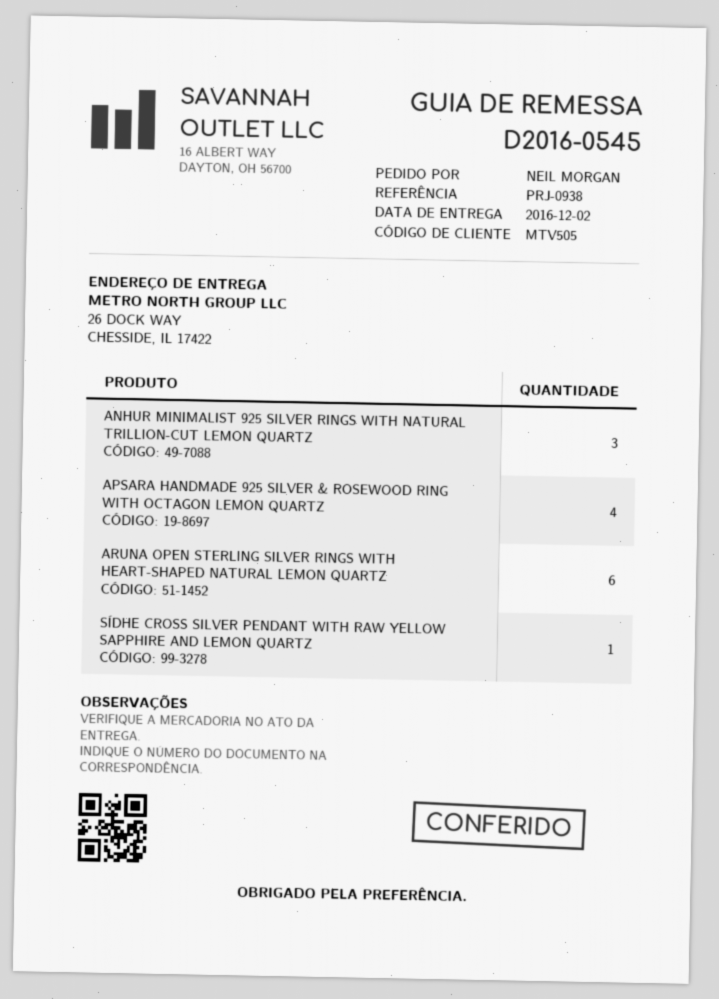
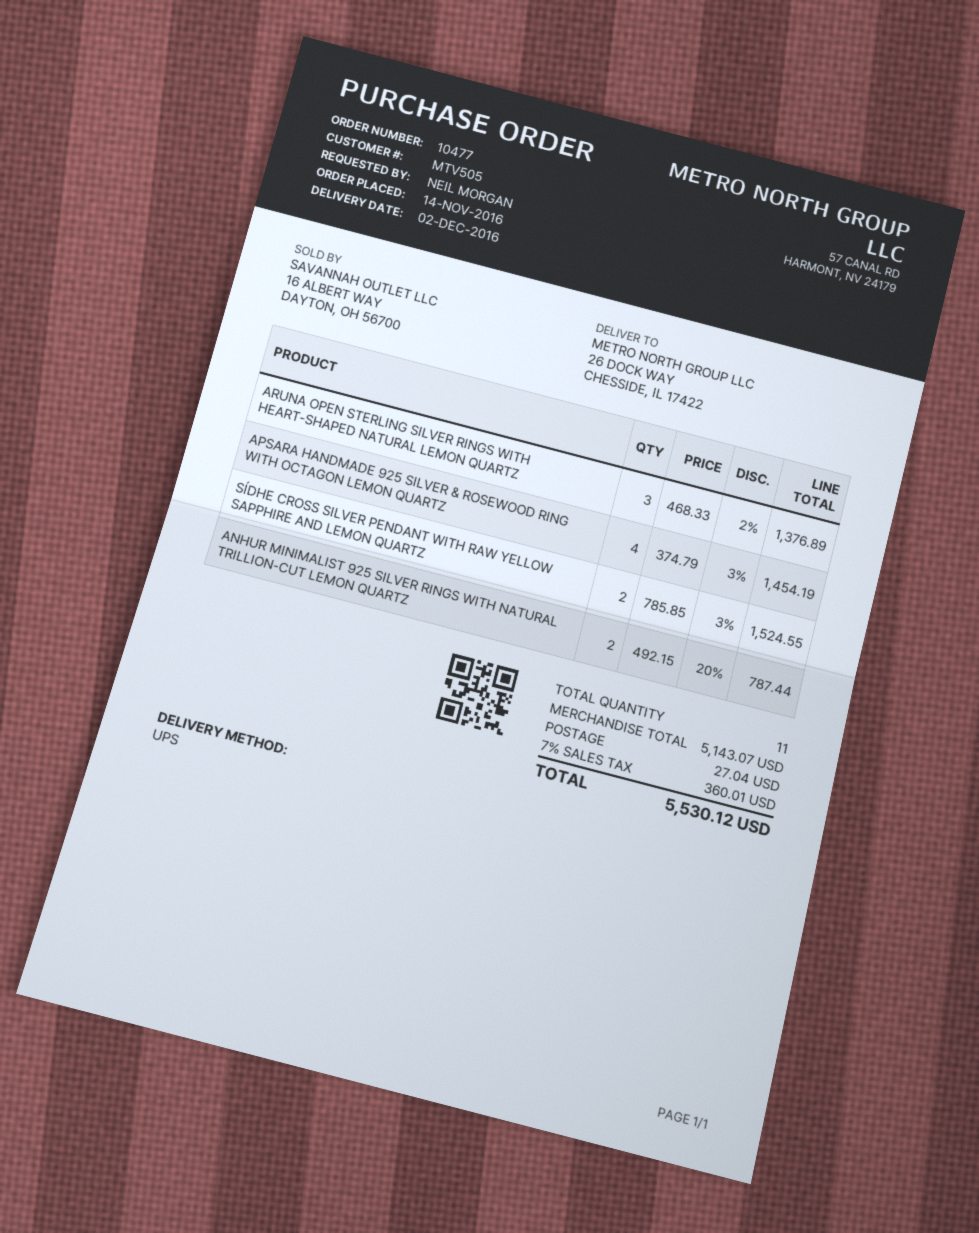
ANHUR MINIMALIST 925 SILVER RINGS WITH NATURAL TRILLION-CUT LEMON QUARTZ: 3 -> 2
ARUNA OPEN STERLING SILVER RINGS WITH HEART-SHAPED NATURAL LEMON QUARTZ: 6 -> 3
SÍDHE CROSS SILVER PENDANT WITH RAW YELLOW SAPPHIRE AND LEMON QUARTZ: 1 -> 2

